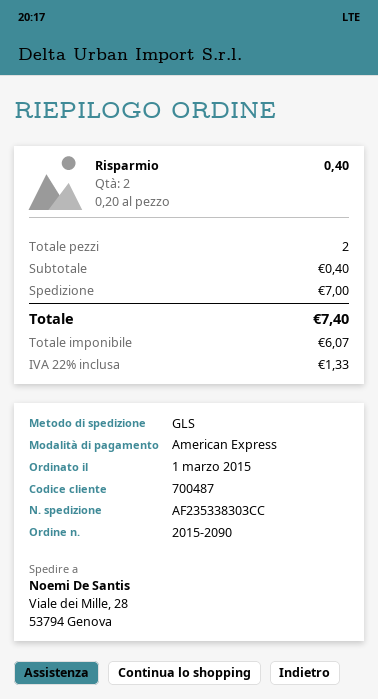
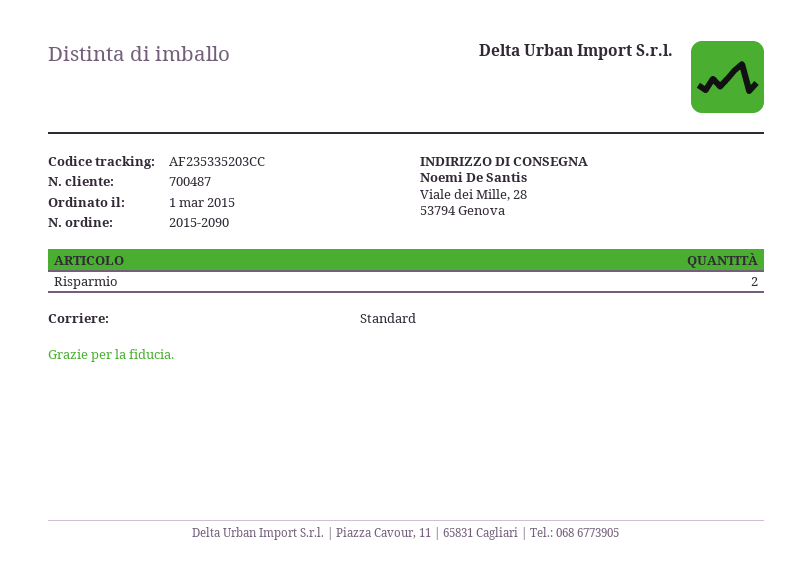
shipping method: GLS -> standard
tracking number: AF235338303CC -> AF235335203CC

